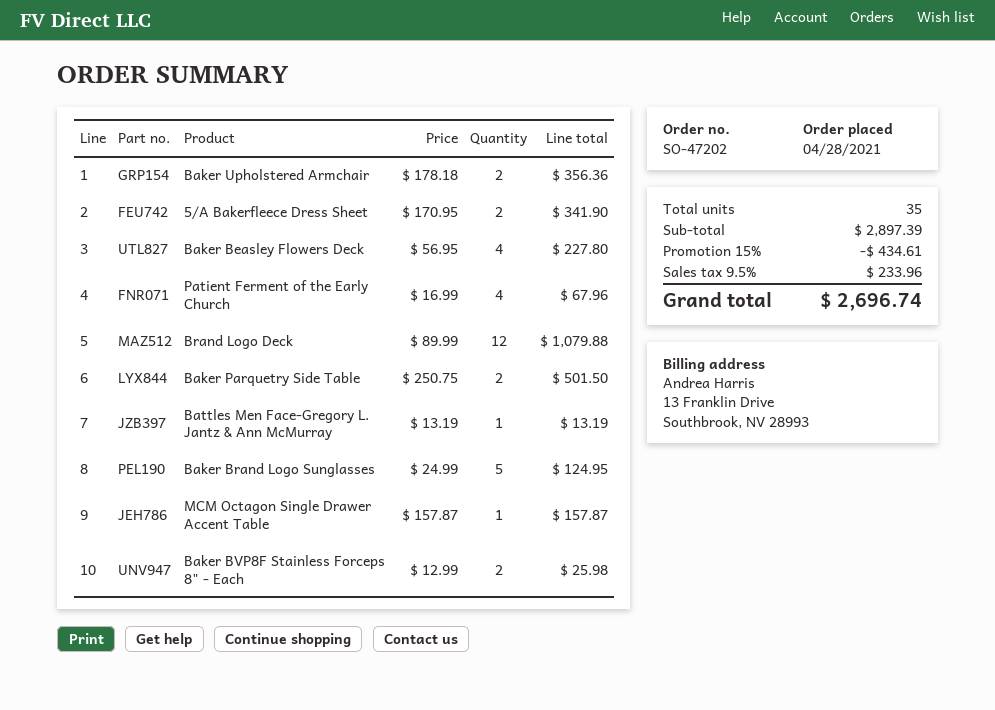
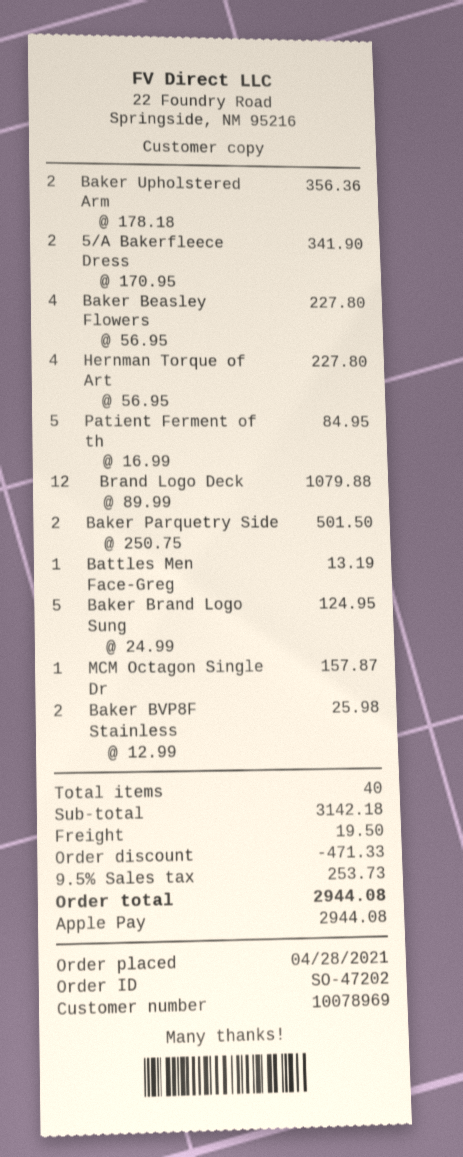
Patient Ferment of the Early Church: 4 x 16.99 = 67.96 -> 5 x 16.99 = 84.95
Hernman Torque of Art: none -> 4 x 56.95 = 227.80
total quantity: 35 -> 40
subtotal: 2897.39 -> 3142.18
discount: 434.61 -> 471.33
shipping: none -> 19.50
tax: 9.5% = 233.96 -> 9.5% = 253.73
total: 2696.74 -> 2944.08

